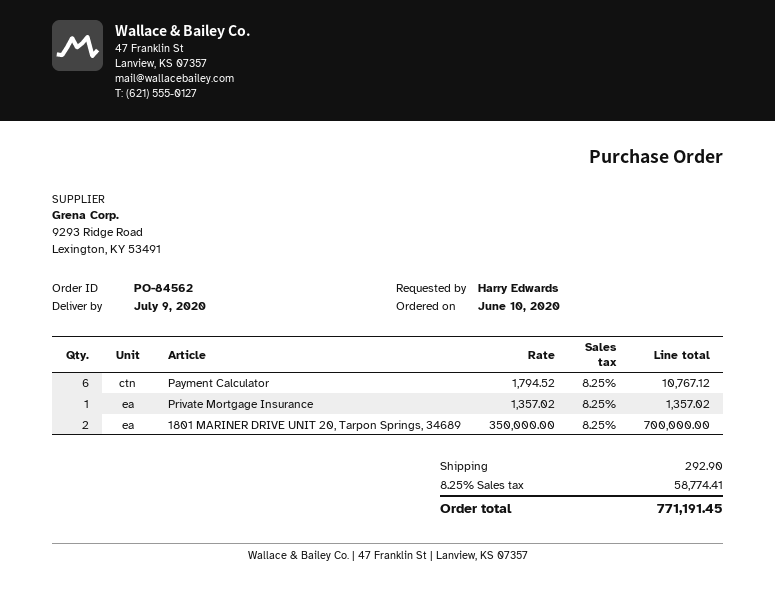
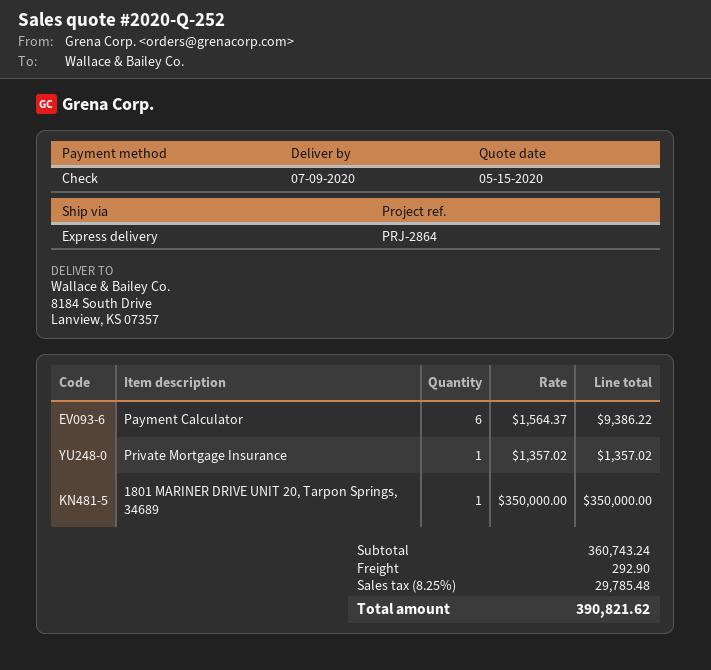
Payment Calculator: 6 x 1794.52 = 10767.12 -> 6 x 1564.37 = 9386.22
1801 MARINER DRIVE UNIT 20, Tarpon Springs, 34689: 2 x 350000.00 = 700000.00 -> 1 x 350000.00 = 350000.00
tax: 8.25% = 58774.41 -> 8.25% = 29785.48
total: 771191.45 -> 390821.62

